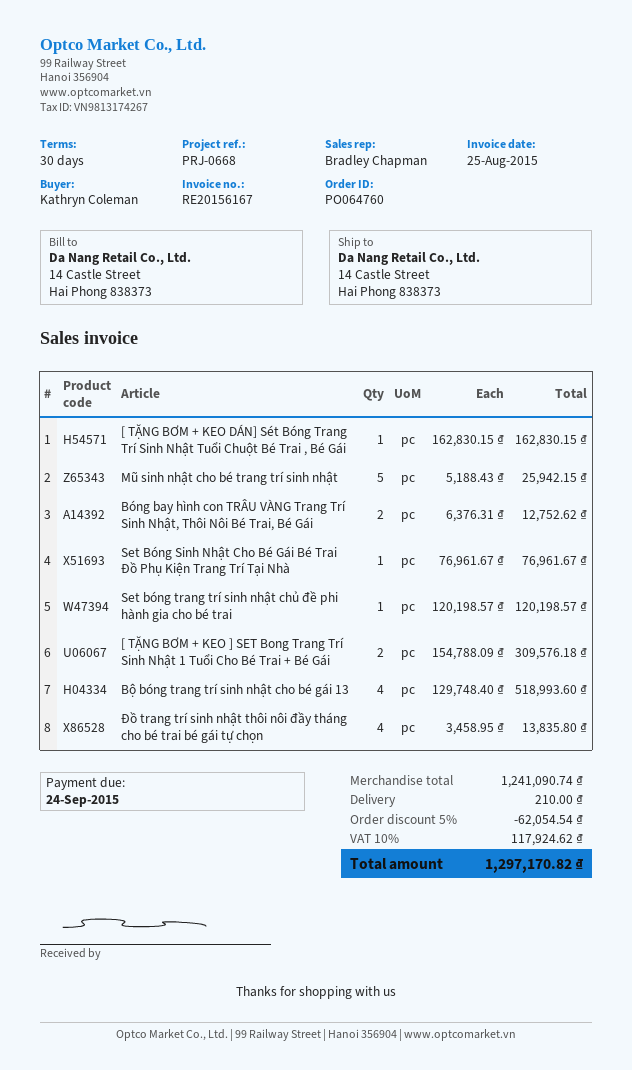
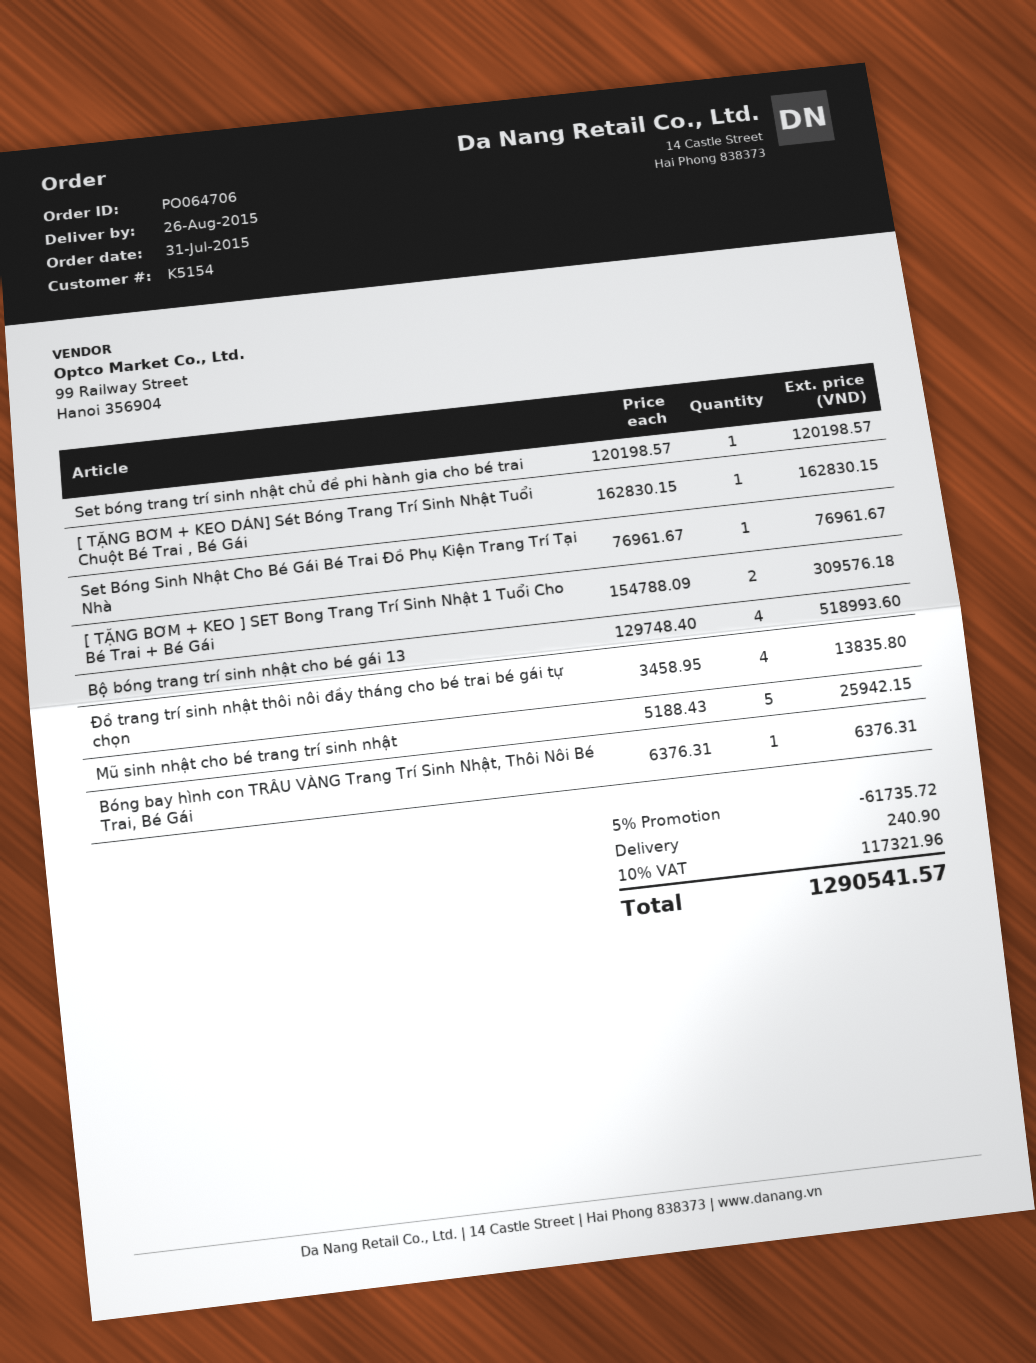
order number: PO064760 -> PO064706
Bóng bay hình con TRÂU VÀNG Trang Trí Sinh Nhật, Thôi Nôi Bé Trai, Bé Gái: 2 x 6376.31 = 12752.62 -> 1 x 6376.31 = 6376.31
discount: 5% = 62054.54 -> 5% = 61735.72
shipping: 210.00 -> 240.90
tax: 10% = 117924.62 -> 10% = 117321.96
total: 1297170.82 -> 1290541.57

